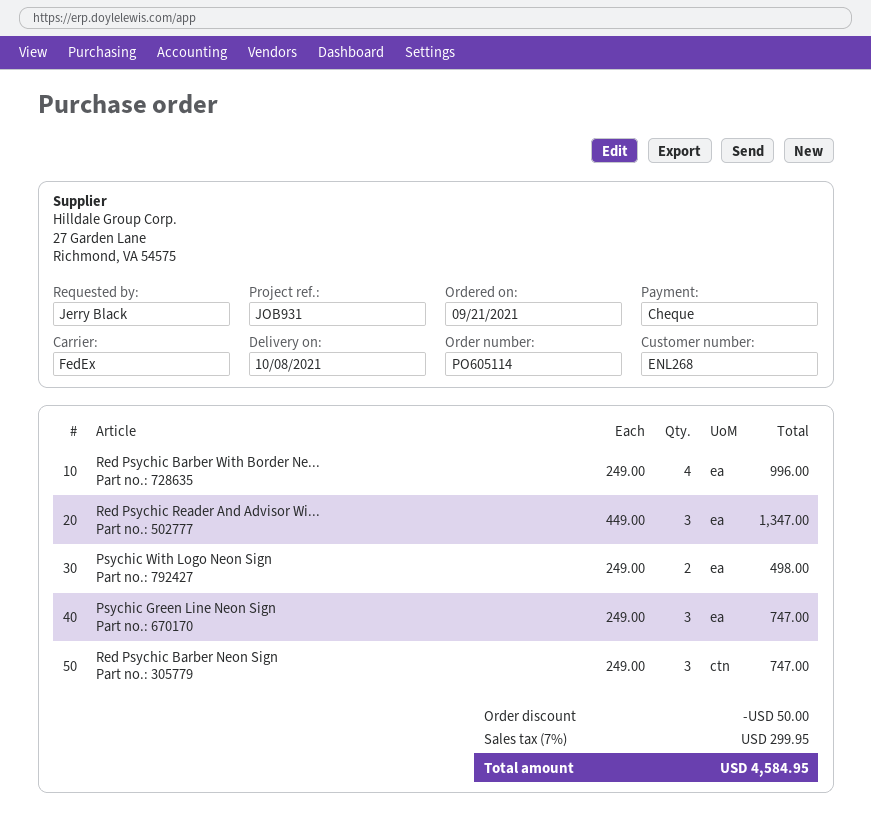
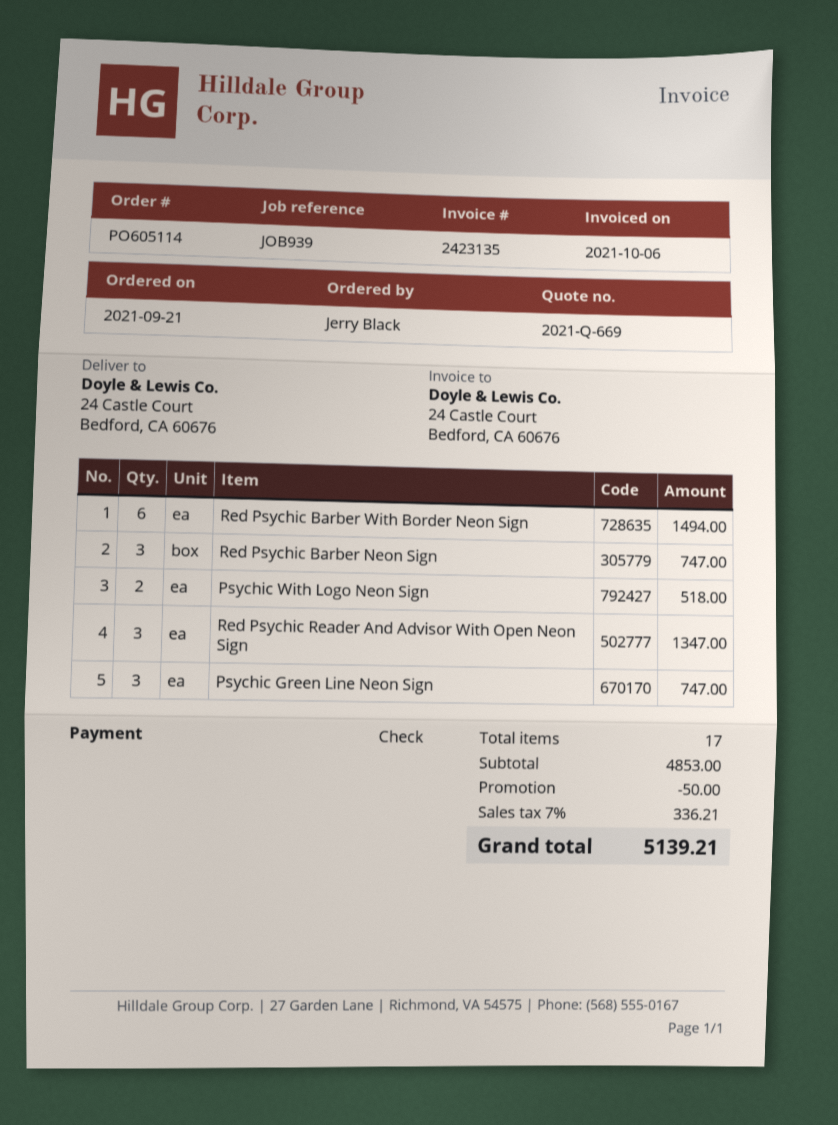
reference: JOB931 -> JOB939
Red Psychic Barber With Border Ne...: 4 for 996.00 -> 6 for 1494.00
Psychic With Logo Neon Sign: 2 for 498.00 -> 2 for 518.00
tax: 7% = 299.95 -> 7% = 336.21
total: 4584.95 -> 5139.21

